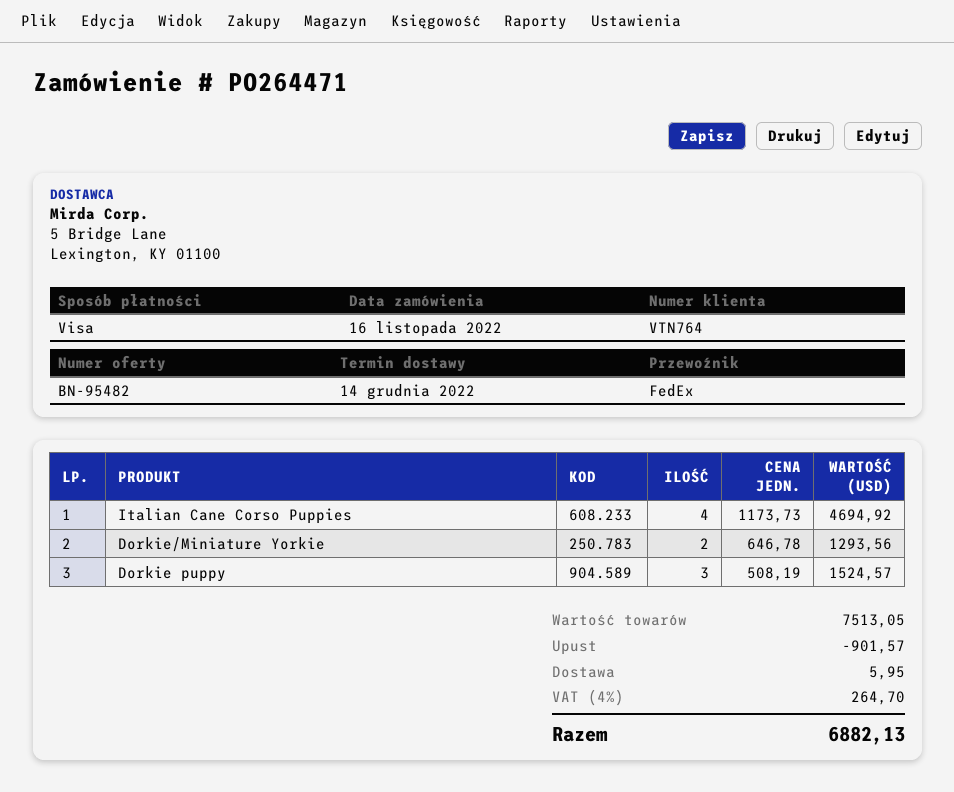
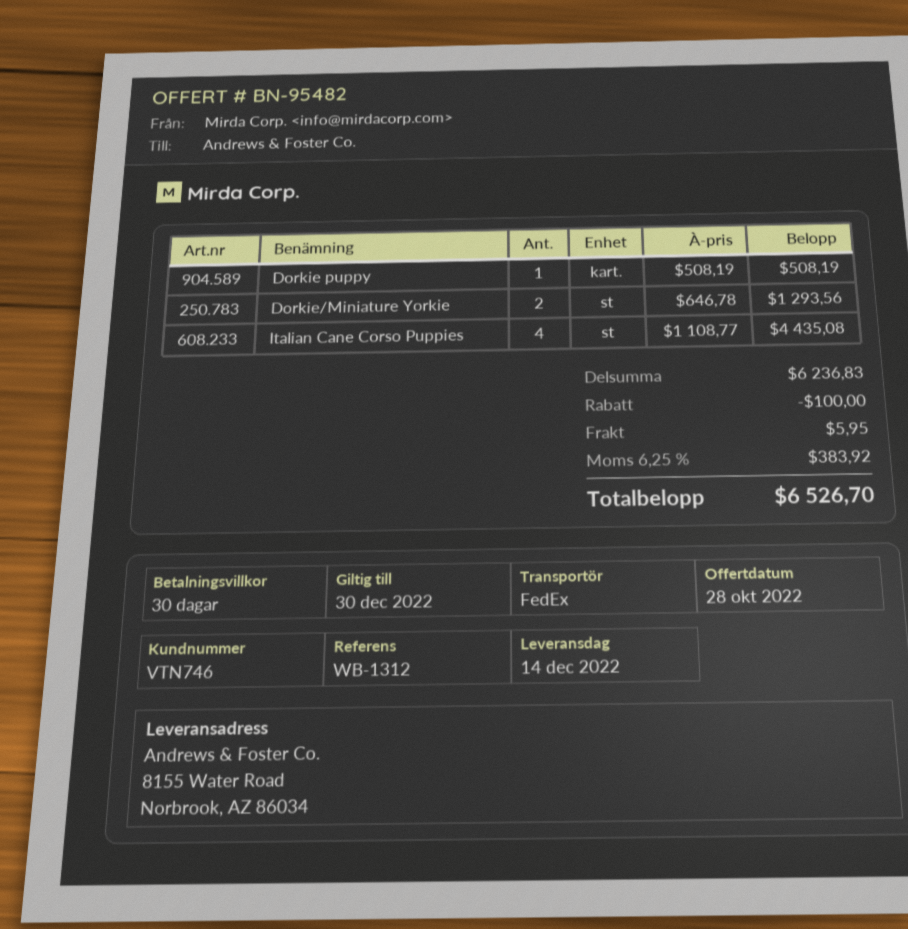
customer number: VTN764 -> VTN746
Italian Cane Corso Puppies: 4 x 1173.73 = 4694.92 -> 4 x 1108.77 = 4435.08
Dorkie puppy: 3 x 508.19 = 1524.57 -> 1 x 508.19 = 508.19
subtotal: 7513.05 -> 6236.83
discount: 901.57 -> 100.00
tax: 4% = 264.70 -> 6.25% = 383.92
total: 6882.13 -> 6526.70

